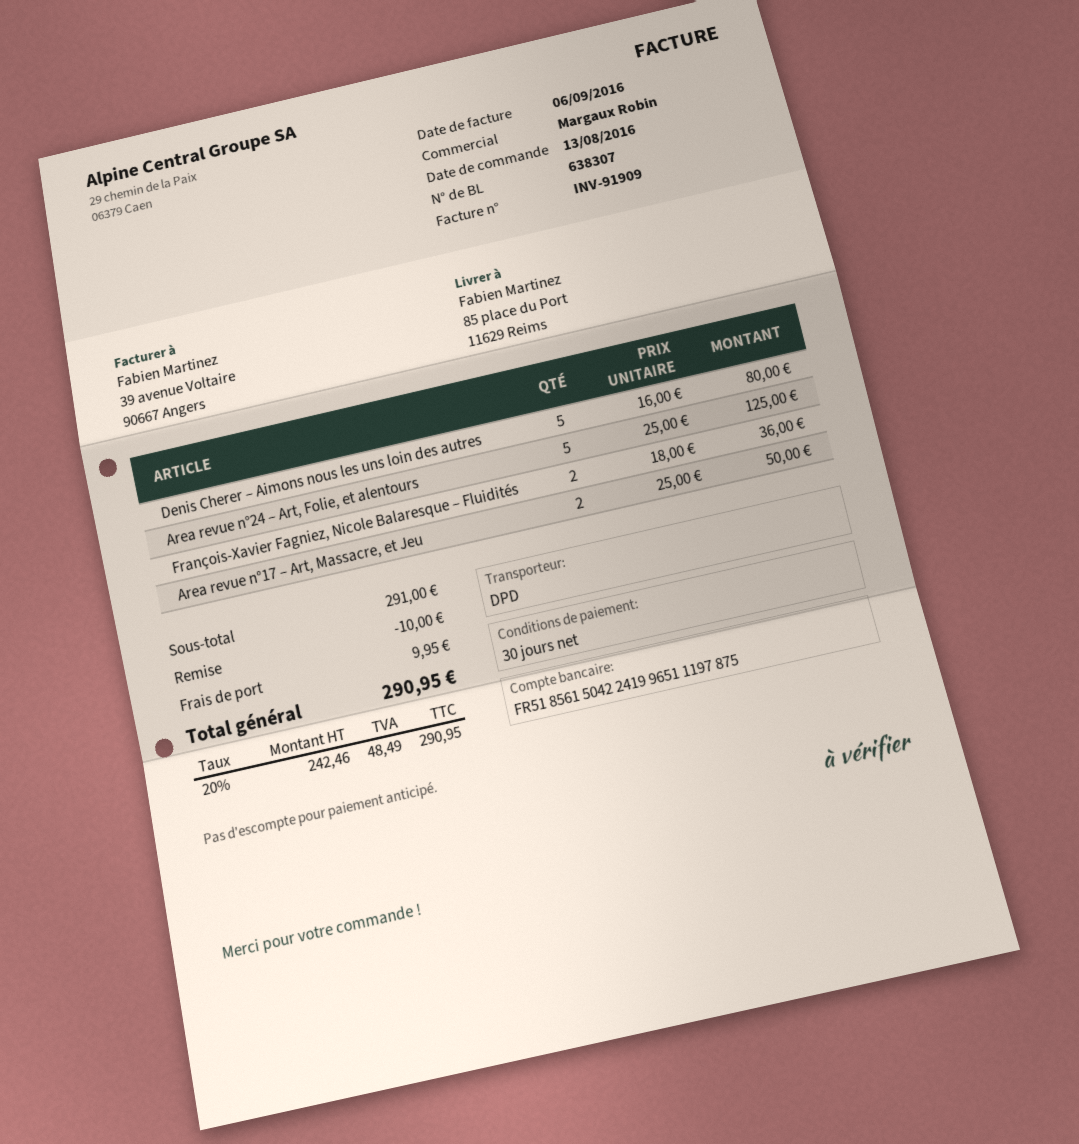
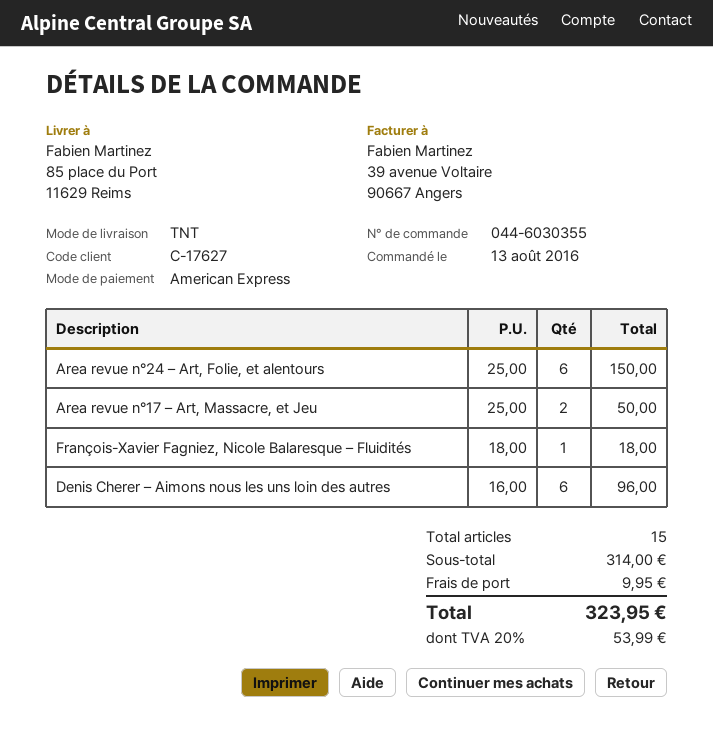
shipping method: DPD -> TNT
Denis Cherer – Aimons nous les uns loin des autres: 5 x 16.00 = 80.00 -> 6 x 16.00 = 96.00
Area revue n°24 – Art, Folie, et alentours: 5 x 25.00 = 125.00 -> 6 x 25.00 = 150.00
François-Xavier Fagniez, Nicole Balaresque – Fluidités: 2 x 18.00 = 36.00 -> 1 x 18.00 = 18.00
subtotal: 291.00 -> 314.00
discount: 10.00 -> none
tax: 20% = 48.49 -> 20% = 53.99
total: 290.95 -> 323.95

